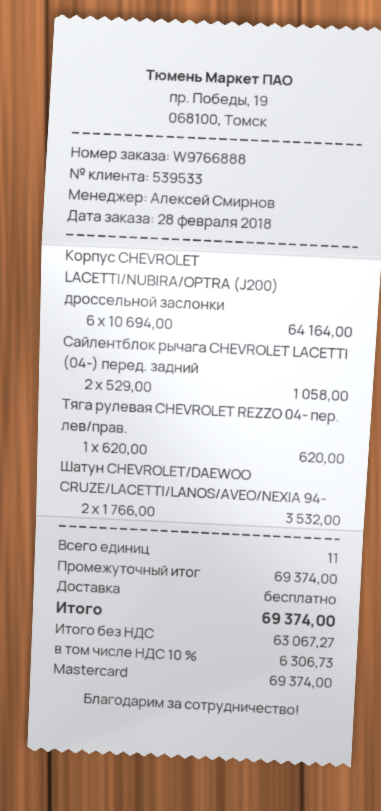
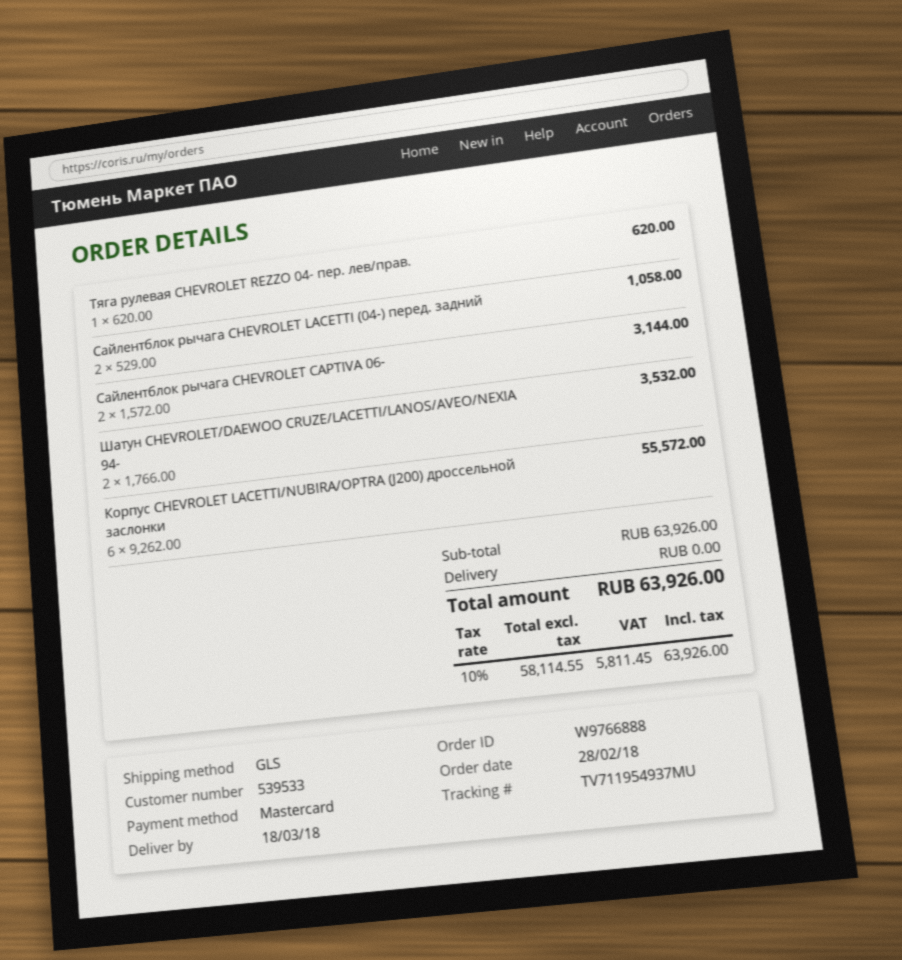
Корпус CHEVROLET LACETTI/NUBIRA/OPTRA (J200) дроссельной заслонки: 6 x 10694.00 = 64164.00 -> 6 x 9262.00 = 55572.00
Сайлентблок рычага CHEVROLET CAPTIVA 06-: none -> 2 x 1572.00 = 3144.00
subtotal: 69374.00 -> 63926.00
net: 63067.27 -> 58114.55
tax: 10% = 6306.73 -> 10% = 5811.45
total: 69374.00 -> 63926.00

